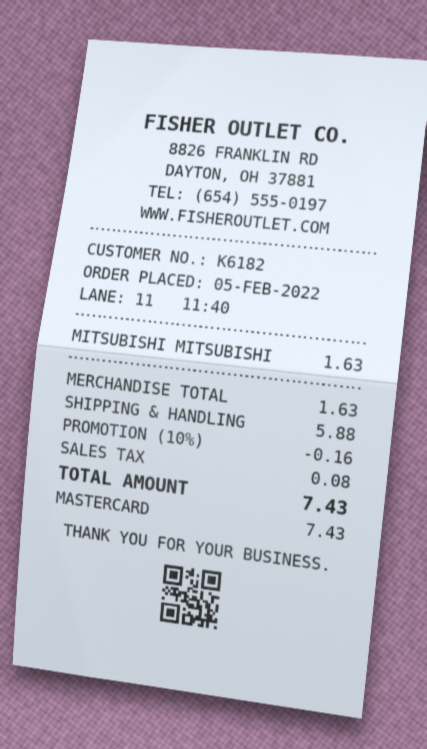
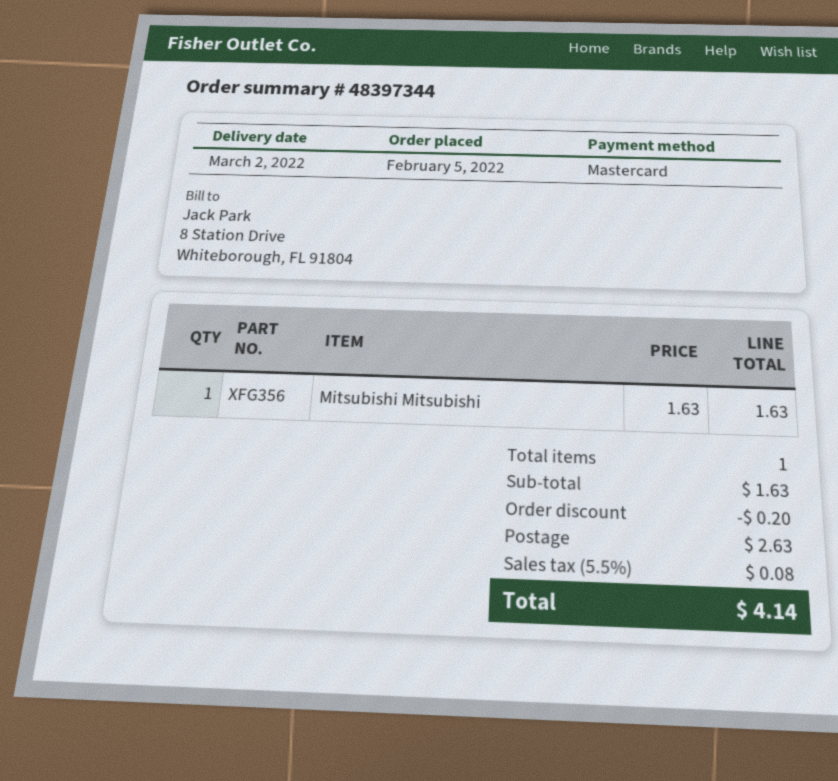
discount: 0.16 -> 0.20
shipping: 5.88 -> 2.63
total: 7.43 -> 4.14

